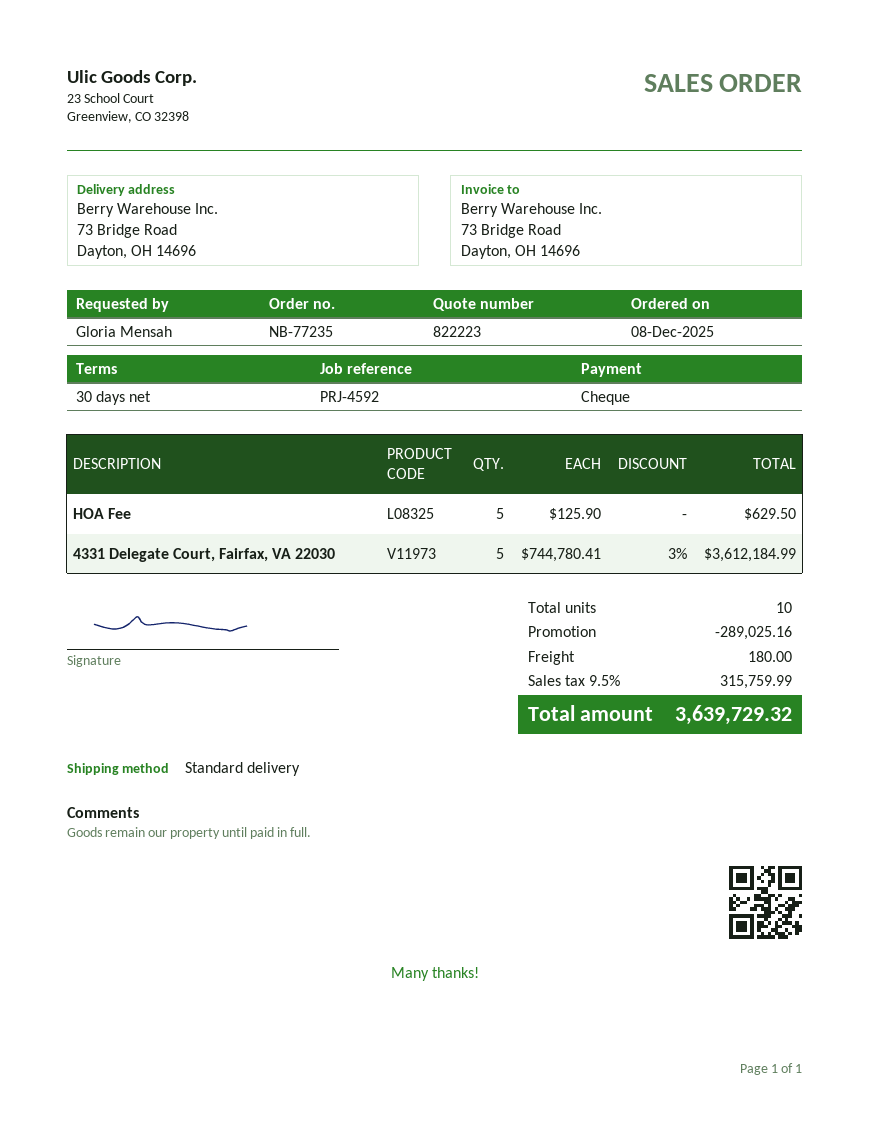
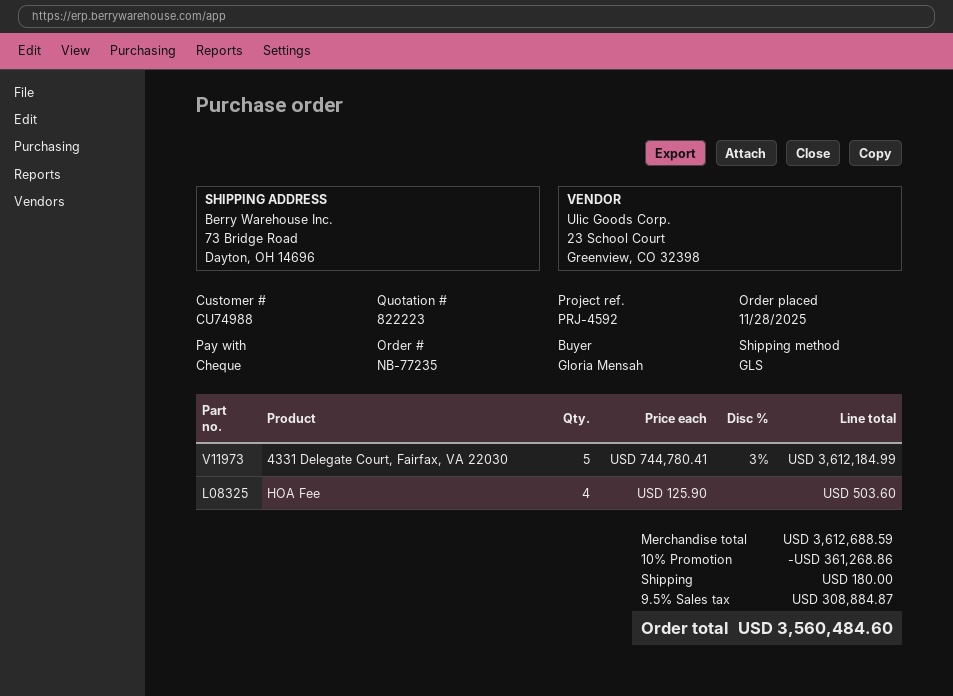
order date: 2025-12-08 -> 2025-11-28
shipping method: standard -> GLS
HOA Fee: 5 x 125.90 = 629.50 -> 4 x 125.90 = 503.60
discount: 289025.16 -> 361268.86
tax: 9.5% = 315759.99 -> 9.5% = 308884.87
total: 3639729.32 -> 3560484.60

